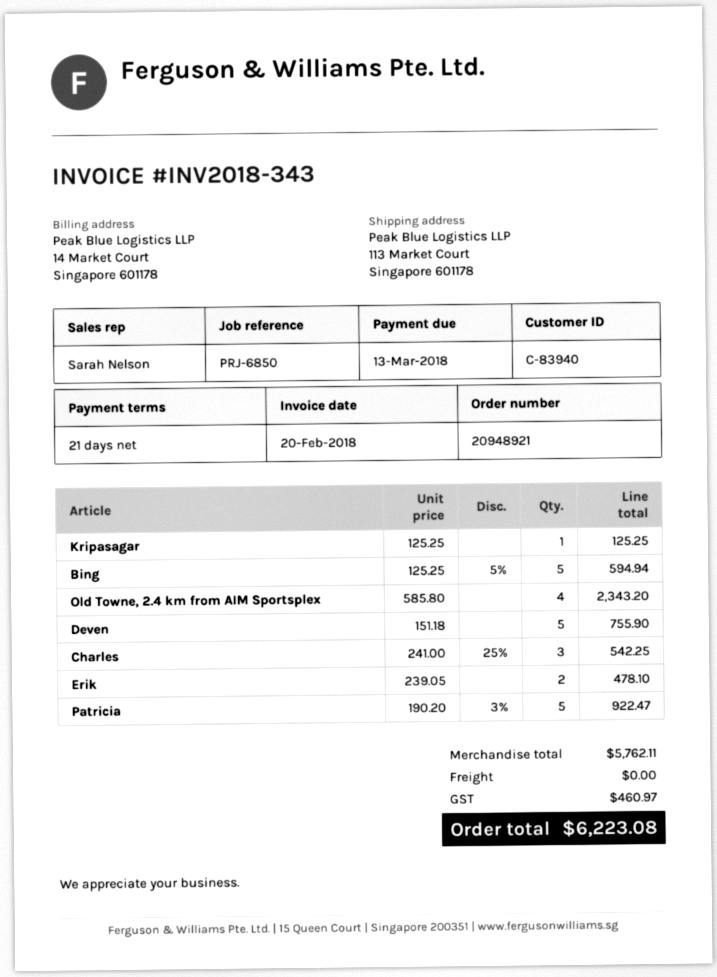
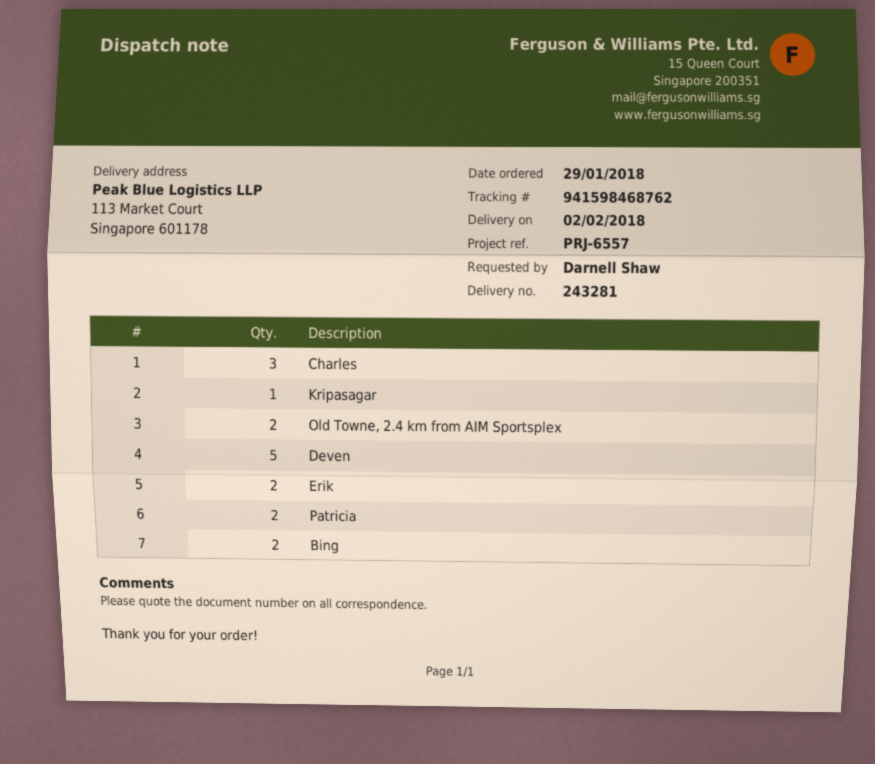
reference: PRJ-6850 -> PRJ-6557
Bing: 5 -> 2
Old Towne, 2.4 km from AIM Sportsplex: 4 -> 2
Patricia: 5 -> 2

